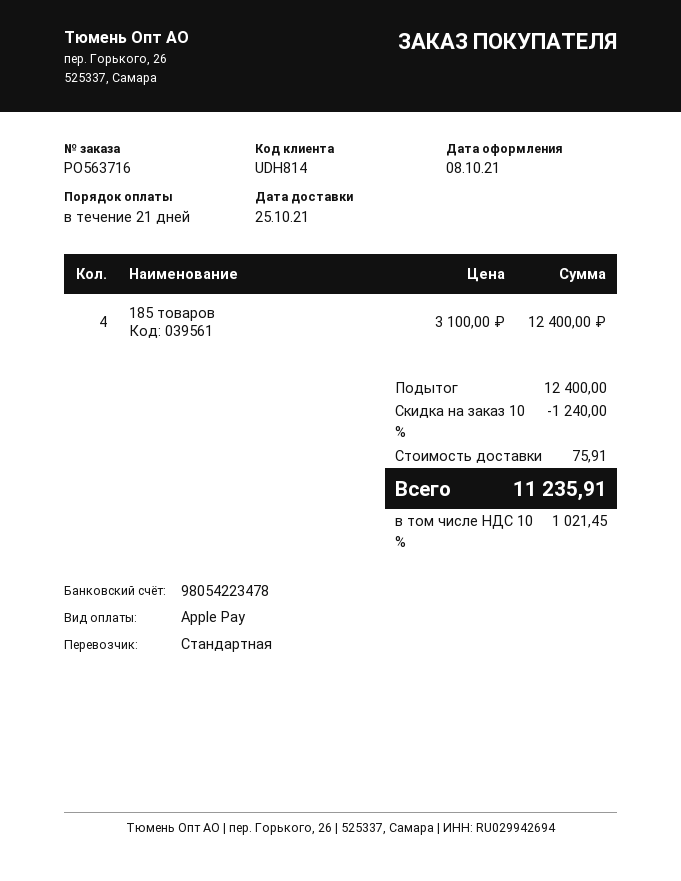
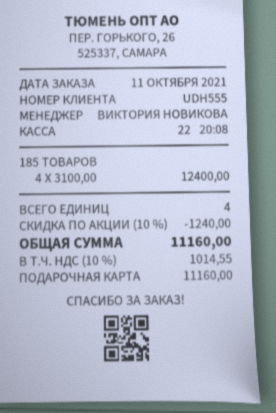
order date: 2021-10-08 -> 2021-10-11
customer number: UDH814 -> UDH555
payment method: Apple Pay -> gift card
shipping: 75.91 -> none
tax: 10% = 1021.45 -> 10% = 1014.55
total: 11235.91 -> 11160.00

